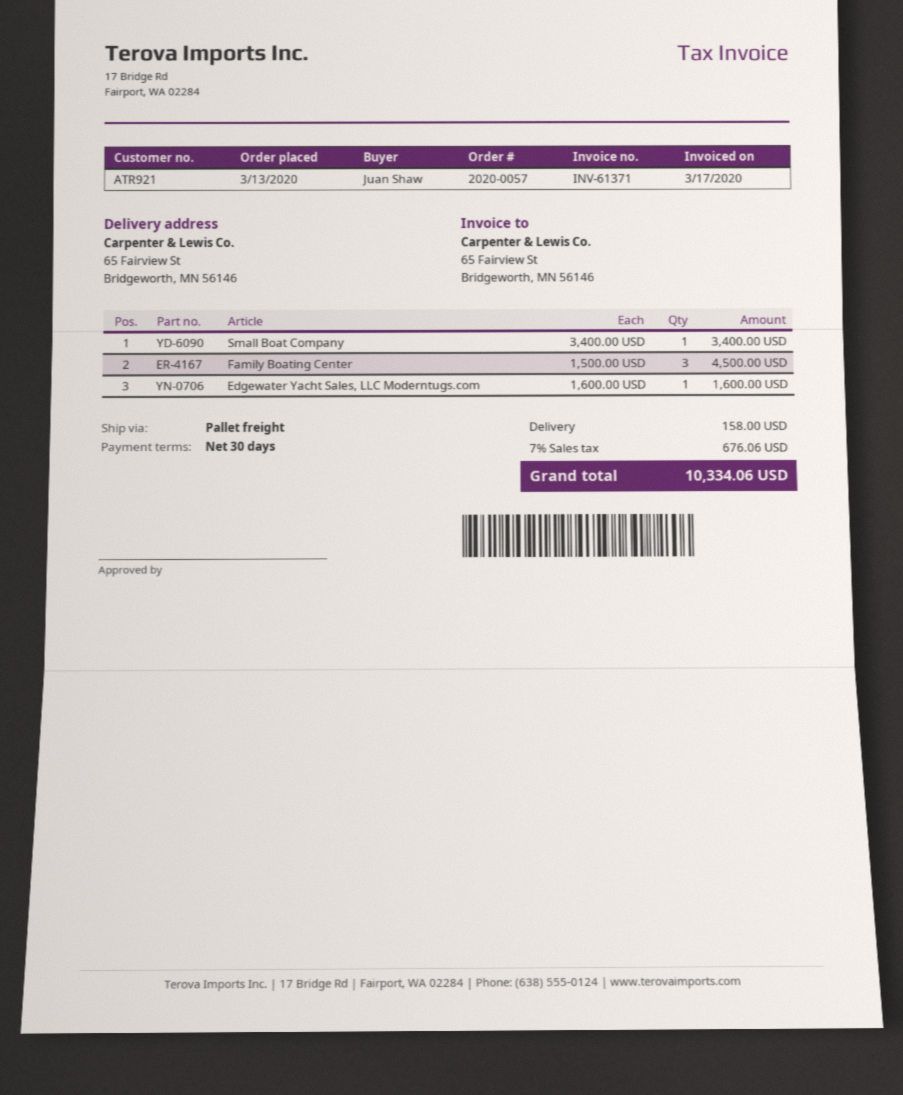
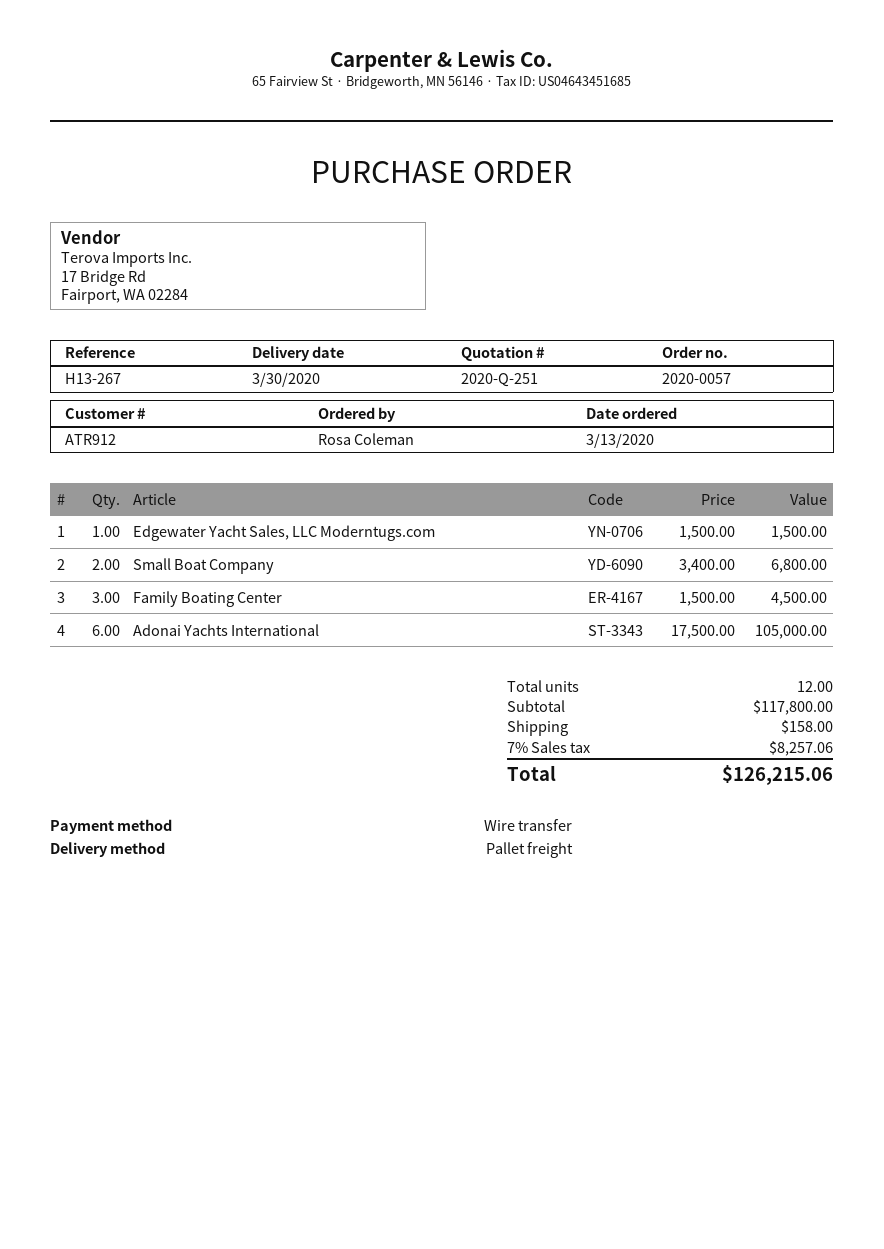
customer number: ATR921 -> ATR912
ordered by: Juan Shaw -> Rosa Coleman
Small Boat Company: 1 x 3400.00 = 3400.00 -> 2 x 3400.00 = 6800.00
Edgewater Yacht Sales, LLC Moderntugs.com: 1 x 1600.00 = 1600.00 -> 1 x 1500.00 = 1500.00
Adonai Yachts International: none -> 6 x 17500.00 = 105000.00
tax: 7% = 676.06 -> 7% = 8257.06
total: 10334.06 -> 126215.06

